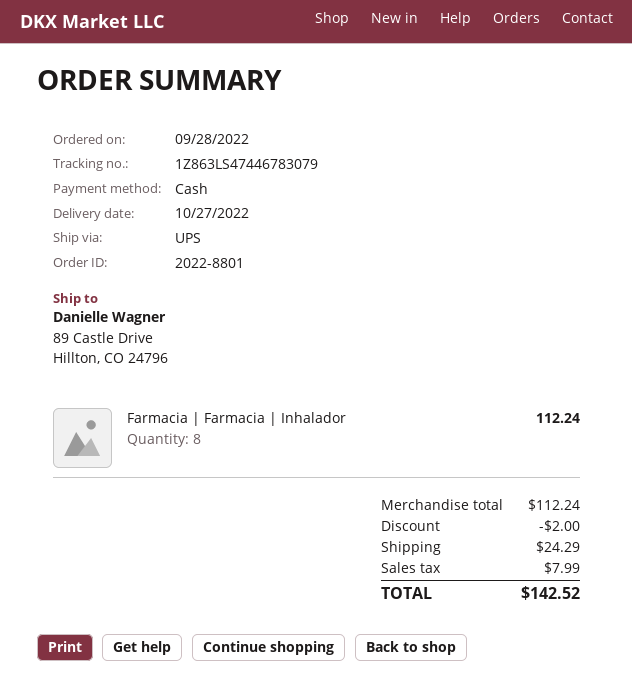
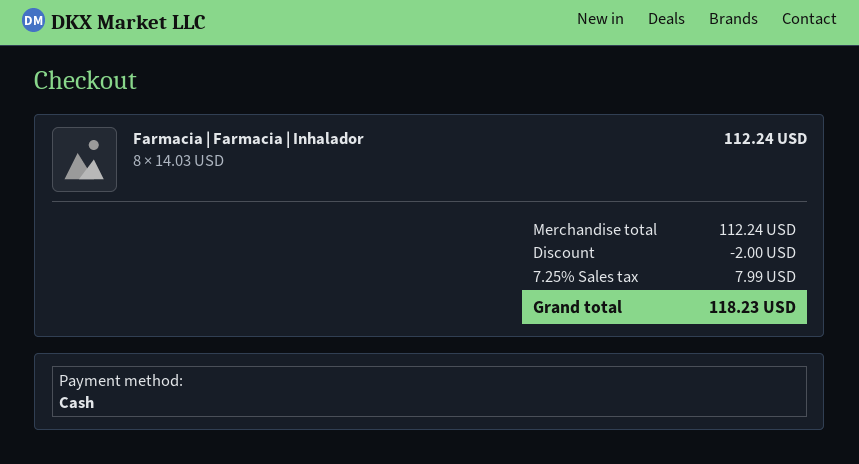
shipping: 24.29 -> none
total: 142.52 -> 118.23

